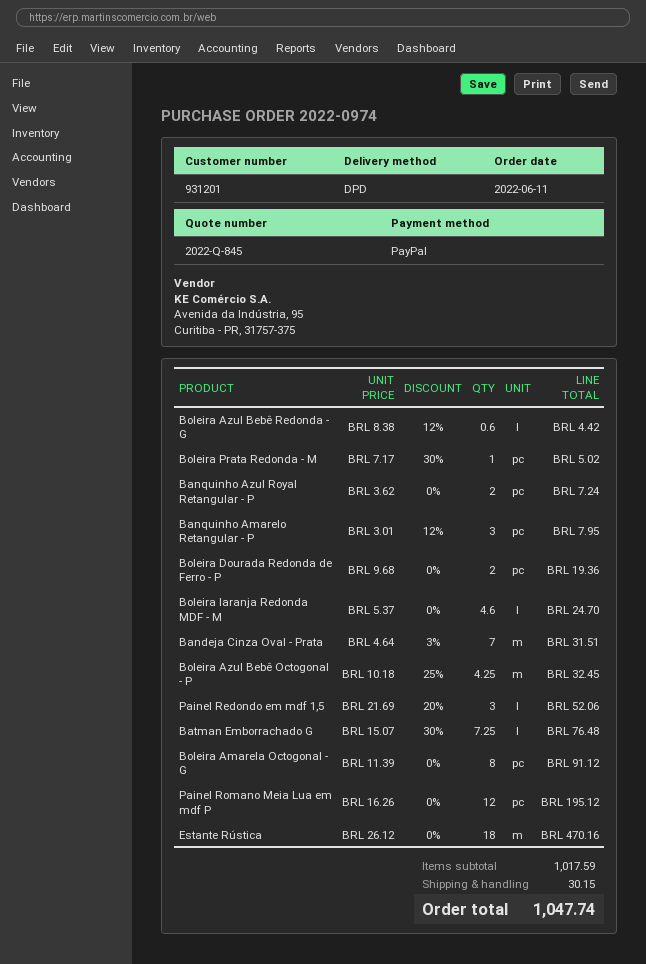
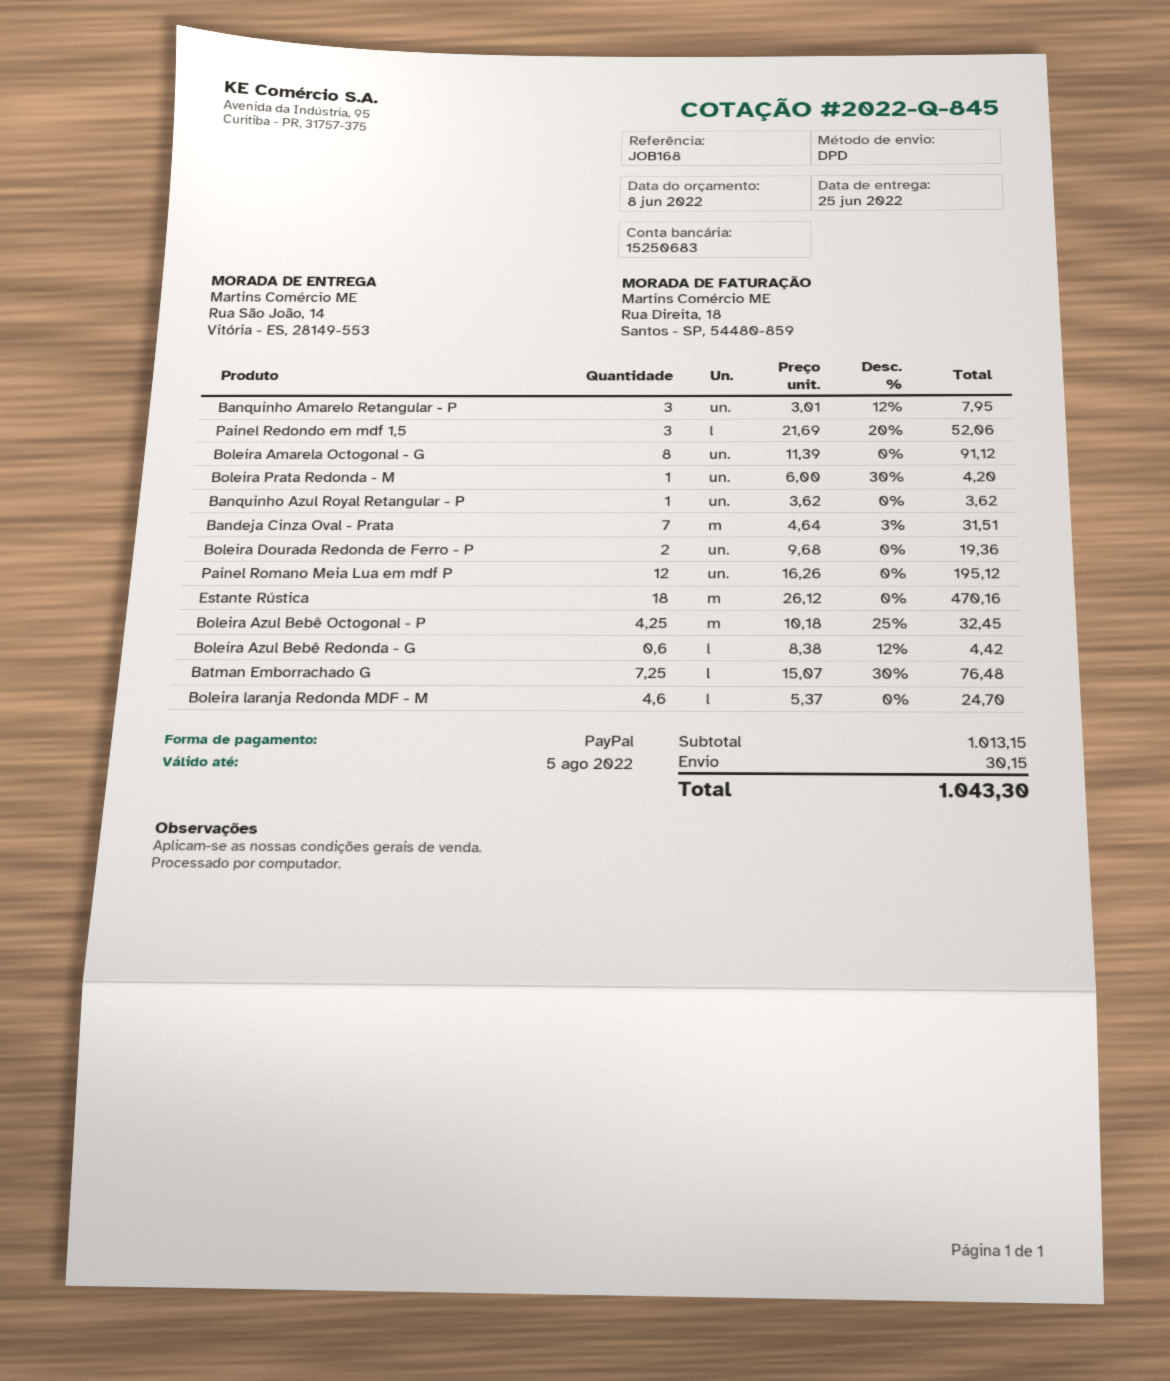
Boleira Prata Redonda - M: 1 x 7.17 - 30% = 5.02 -> 1 x 6.00 - 30% = 4.20
Banquinho Azul Royal Retangular - P: 2 x 3.62 = 7.24 -> 1 x 3.62 = 3.62
subtotal: 1017.59 -> 1013.15
total: 1047.74 -> 1043.30

